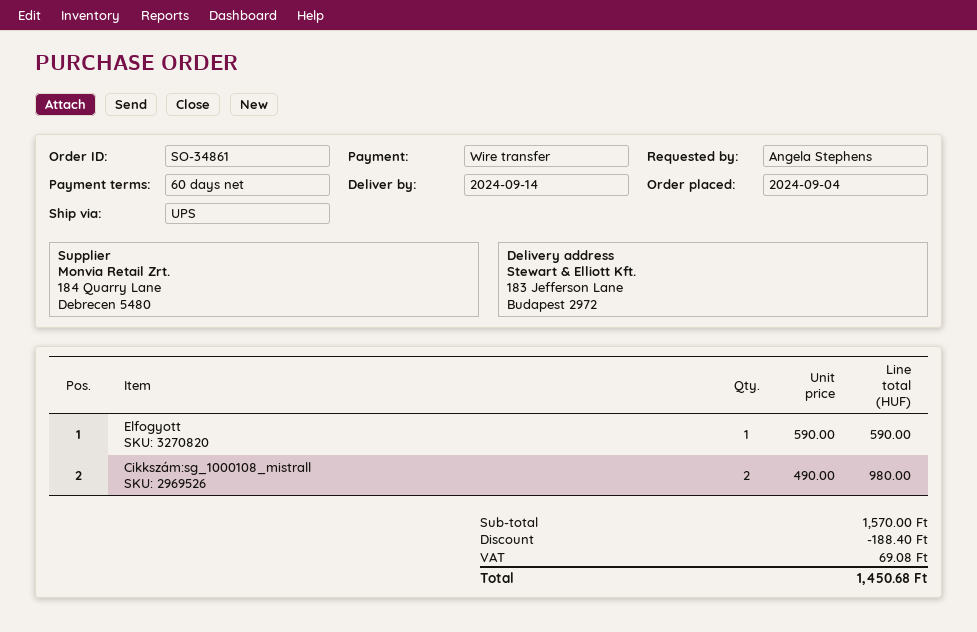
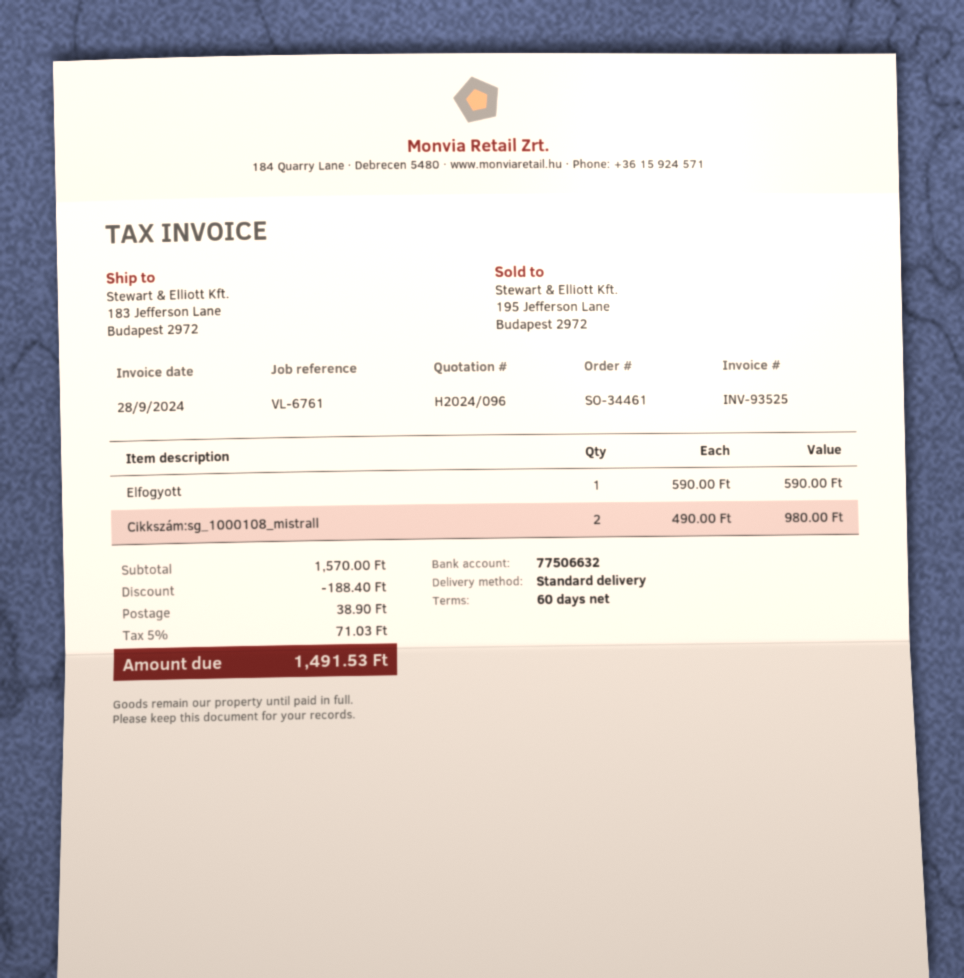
order number: SO-34861 -> SO-34461
shipping method: UPS -> standard
shipping: none -> 38.90
tax: 69.08 -> 71.03
total: 1450.68 -> 1491.53

